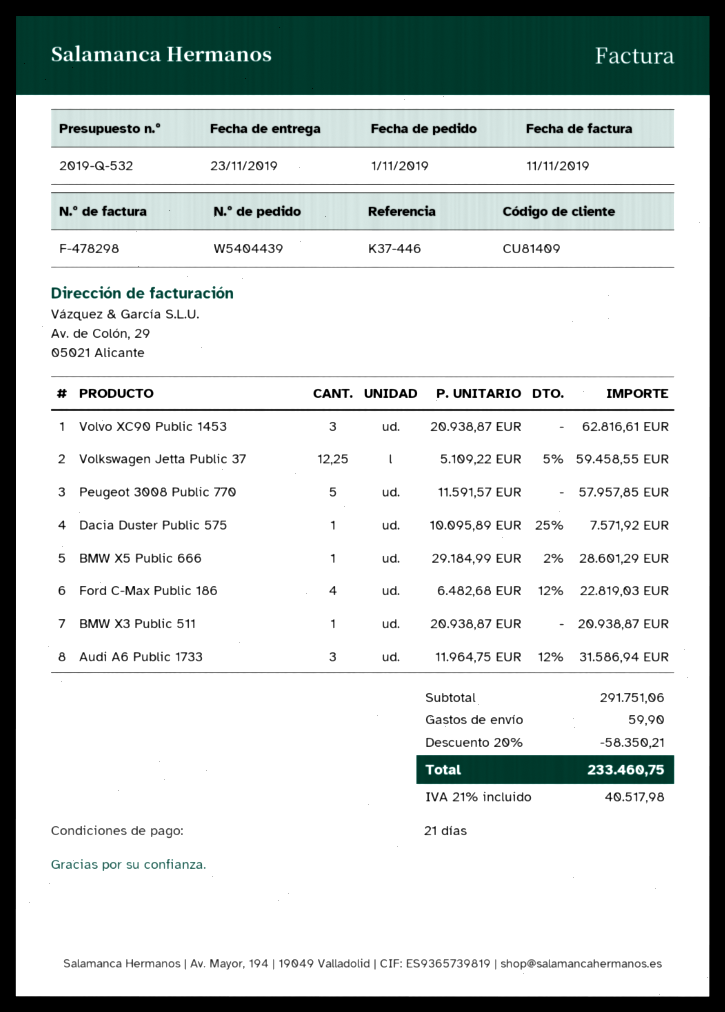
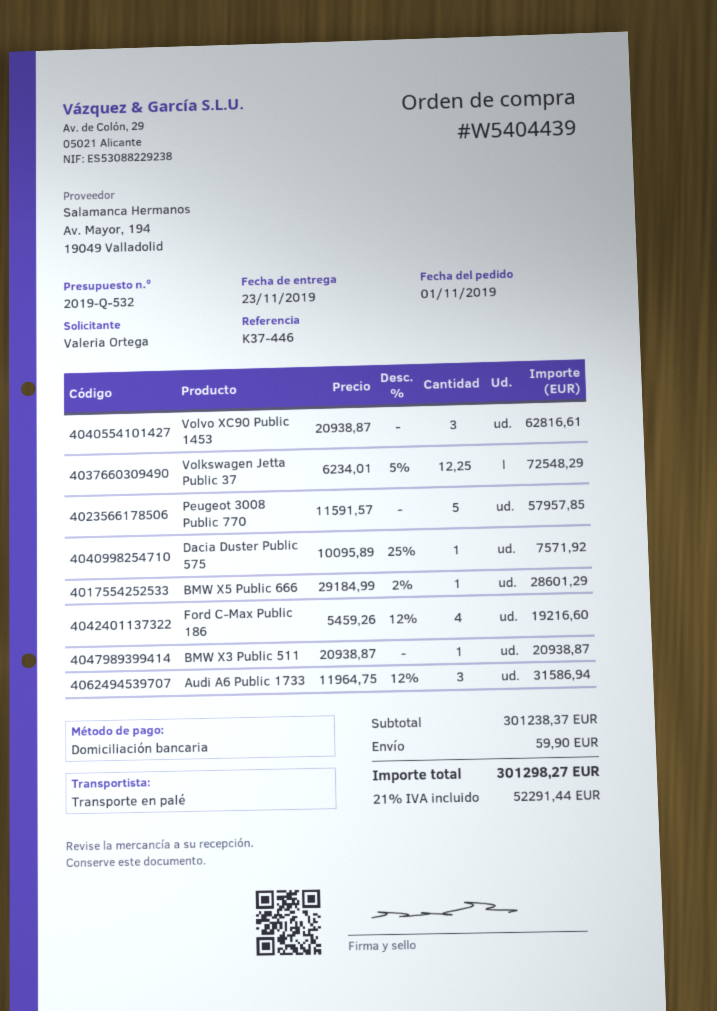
Volkswagen Jetta Public 37: 12.25 x 5109.22 - 5% = 59458.55 -> 12.25 x 6234.01 - 5% = 72548.29
Ford C-Max Public 186: 4 x 6482.68 - 12% = 22819.03 -> 4 x 5459.26 - 12% = 19216.60
subtotal: 291751.06 -> 301238.37
discount: 20% = 58350.21 -> none
tax: 21% = 40517.98 -> 21% = 52291.44
total: 233460.75 -> 301298.27

